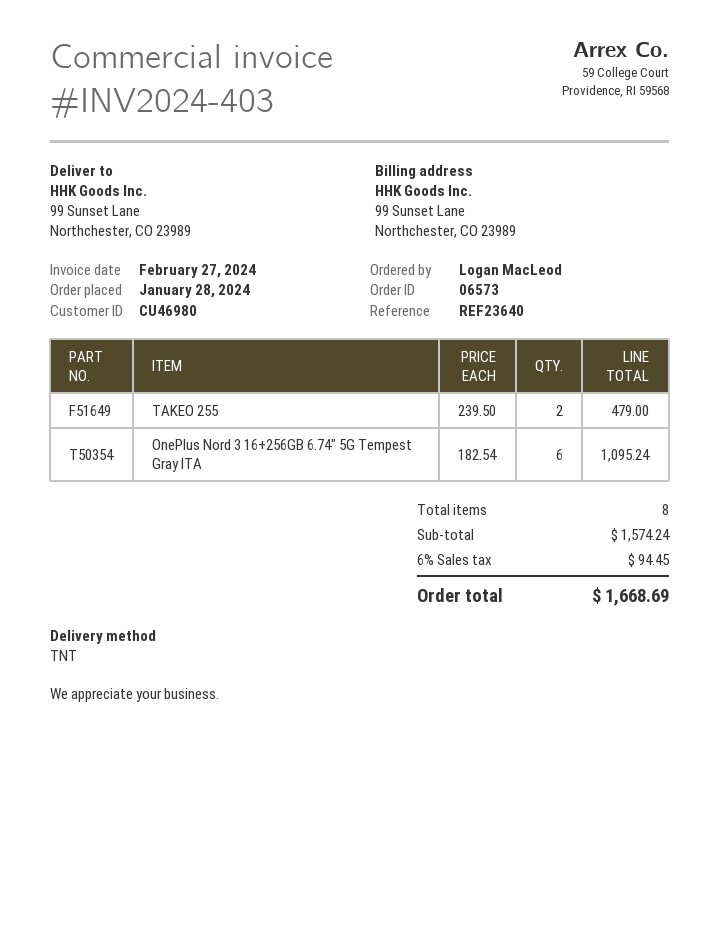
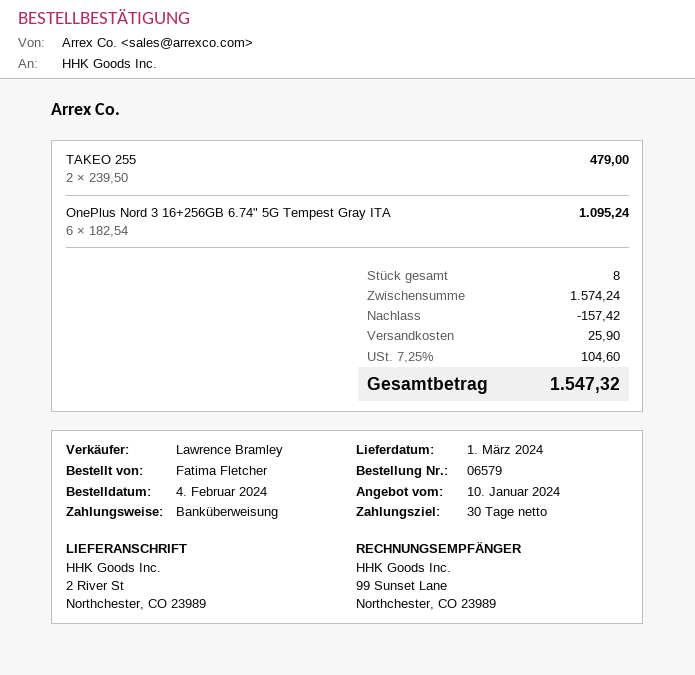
order number: 06573 -> 06579
order date: 2024-01-28 -> 2024-02-04
ordered by: Logan MacLeod -> Fatima Fletcher
ship to: 99 Sunset Lane, Northchester, CO 23989 -> 2 River St, Northchester, CO 23989
discount: none -> 157.42
shipping: none -> 25.90
tax: 6% = 94.45 -> 7.25% = 104.60
total: 1668.69 -> 1547.32

